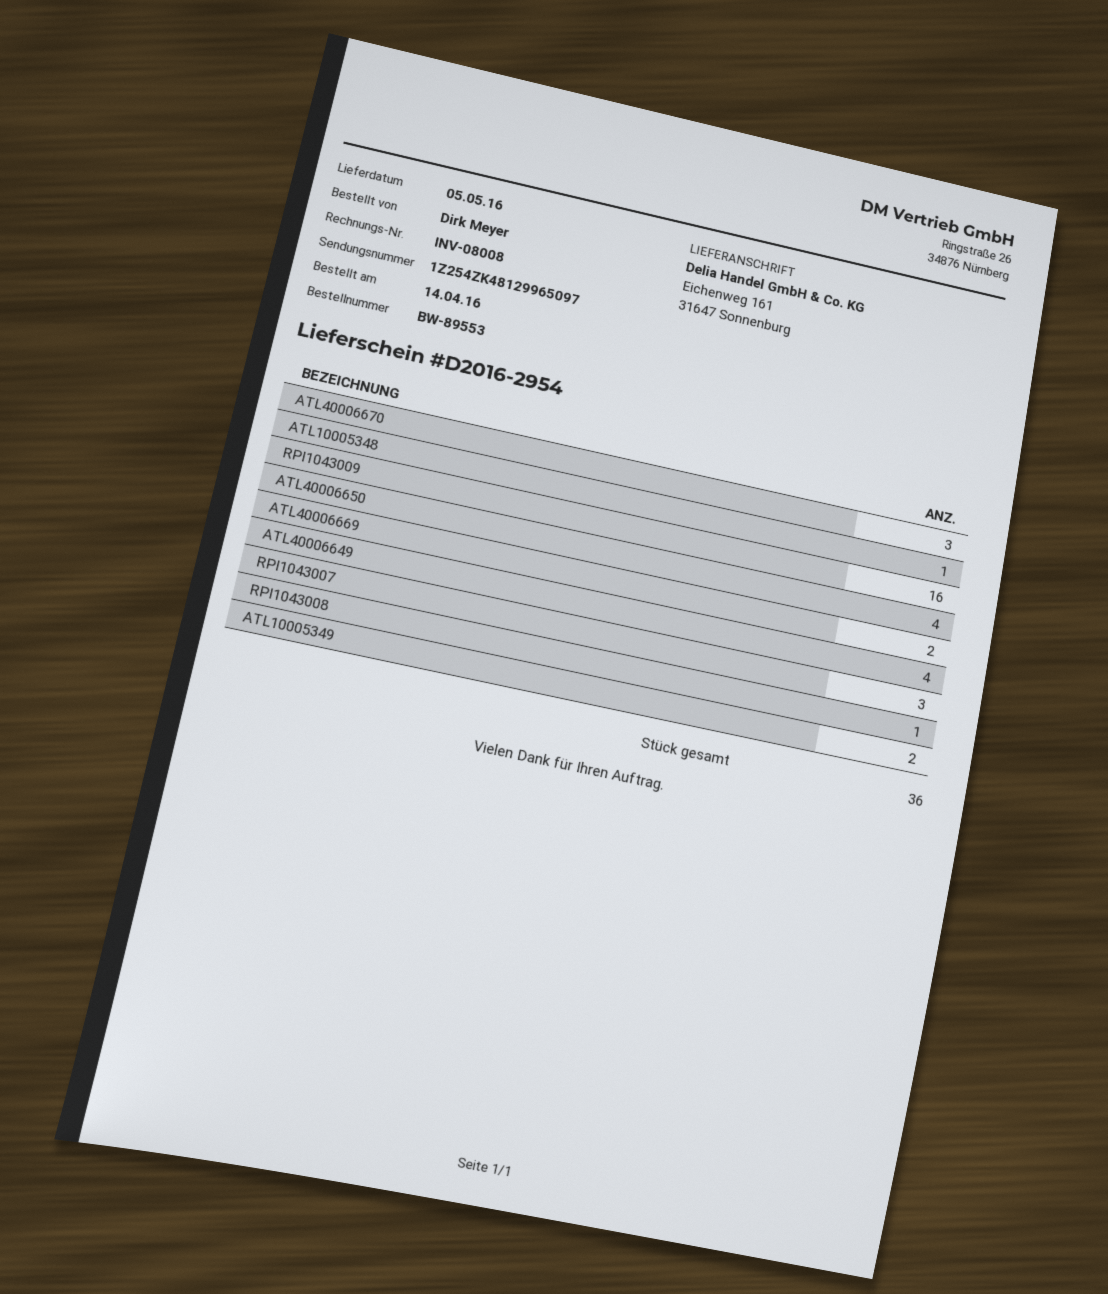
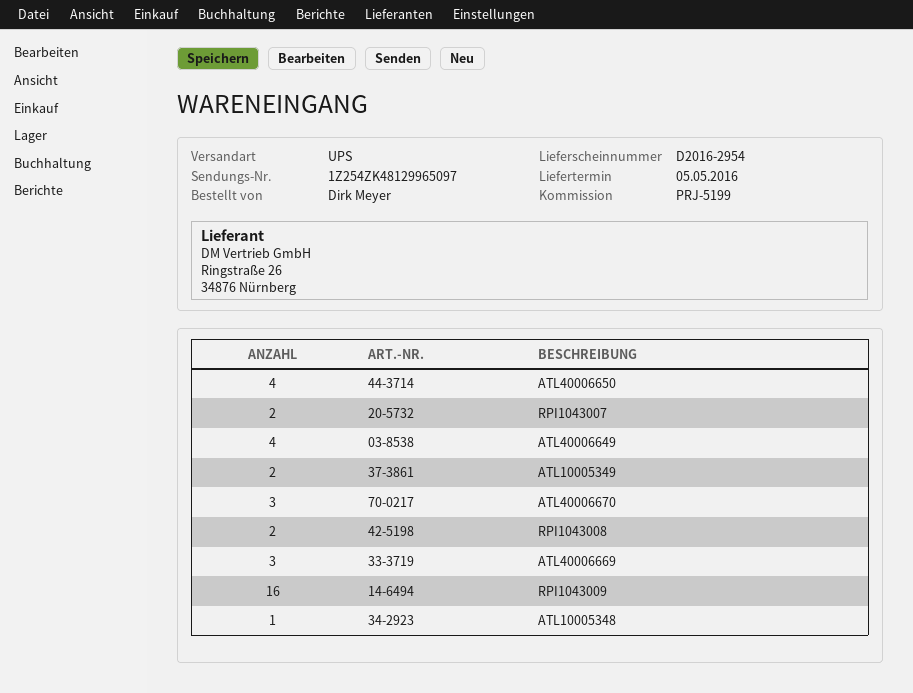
ATL40006669: 2 -> 3
RPI1043007: 3 -> 2
RPI1043008: 1 -> 2

